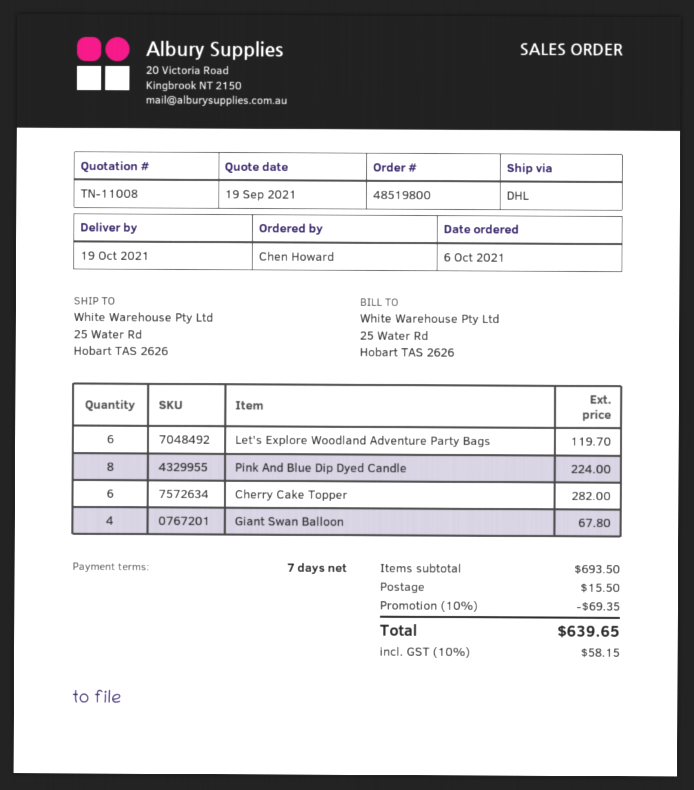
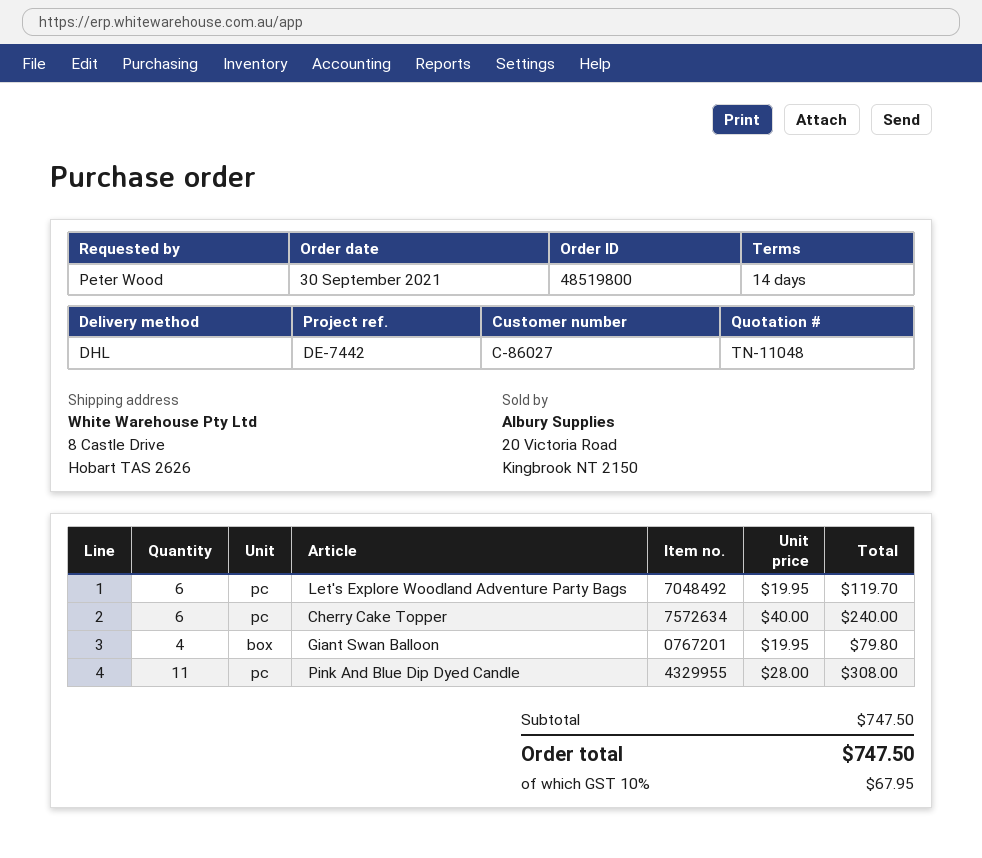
quote number: TN-11008 -> TN-11048
order date: 2021-10-06 -> 2021-09-30
payment terms: 7 days -> 14 days
ordered by: Chen Howard -> Peter Wood
ship to: 25 Water Rd, Hobart TAS 2626 -> 8 Castle Drive, Hobart TAS 2626
Pink And Blue Dip Dyed Candle: 8 for 224.00 -> 11 for 308.00
Cherry Cake Topper: 6 for 282.00 -> 6 for 240.00
Giant Swan Balloon: 4 for 67.80 -> 4 for 79.80
subtotal: 693.50 -> 747.50
discount: 10% = 69.35 -> none
shipping: 15.50 -> none
tax: 10% = 58.15 -> 10% = 67.95
total: 639.65 -> 747.50

